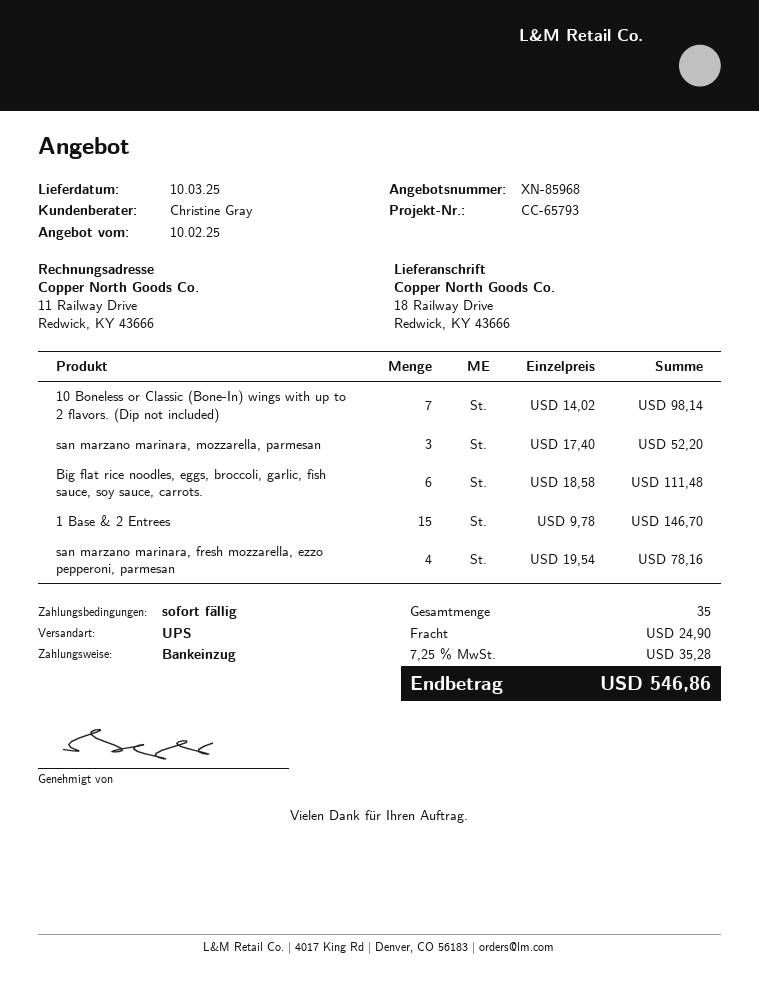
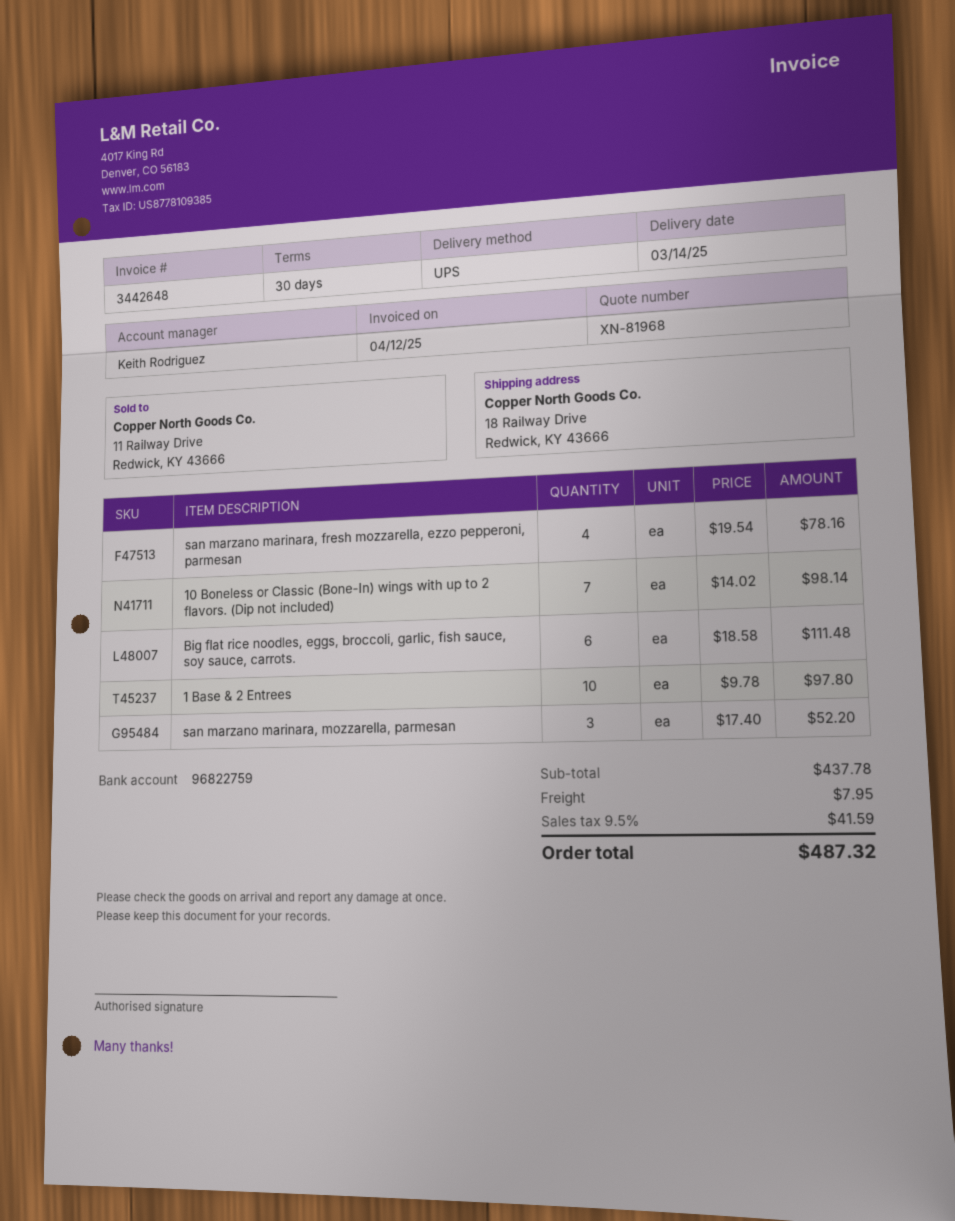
quote number: XN-85968 -> XN-81968
delivery date: 2025-03-10 -> 2025-03-14
payment terms: on receipt -> 30 days
sales rep: Christine Gray -> Keith Rodriguez
1 Base & 2 Entrees: 15 x 9.78 = 146.70 -> 10 x 9.78 = 97.80
shipping: 24.90 -> 7.95
tax: 7.25% = 35.28 -> 9.5% = 41.59
total: 546.86 -> 487.32

